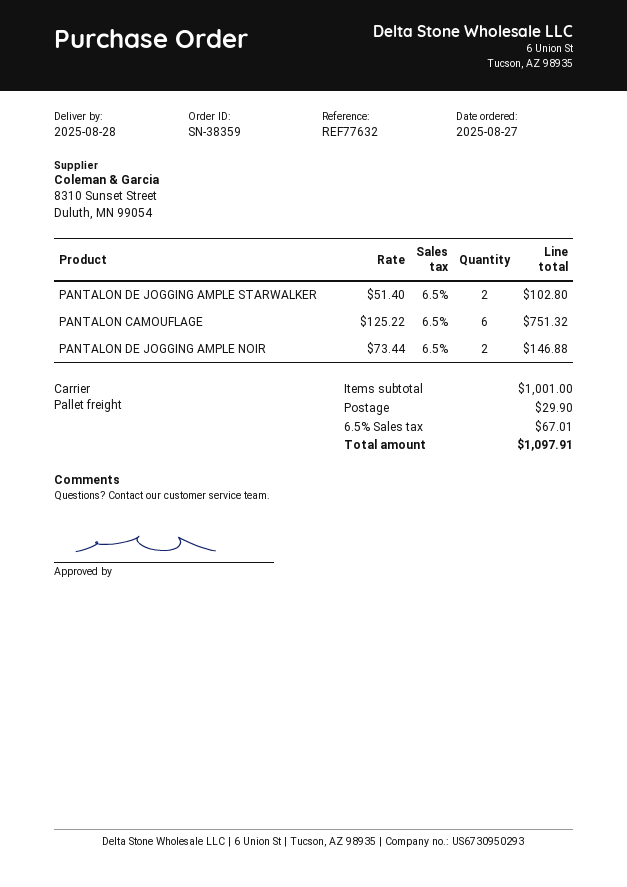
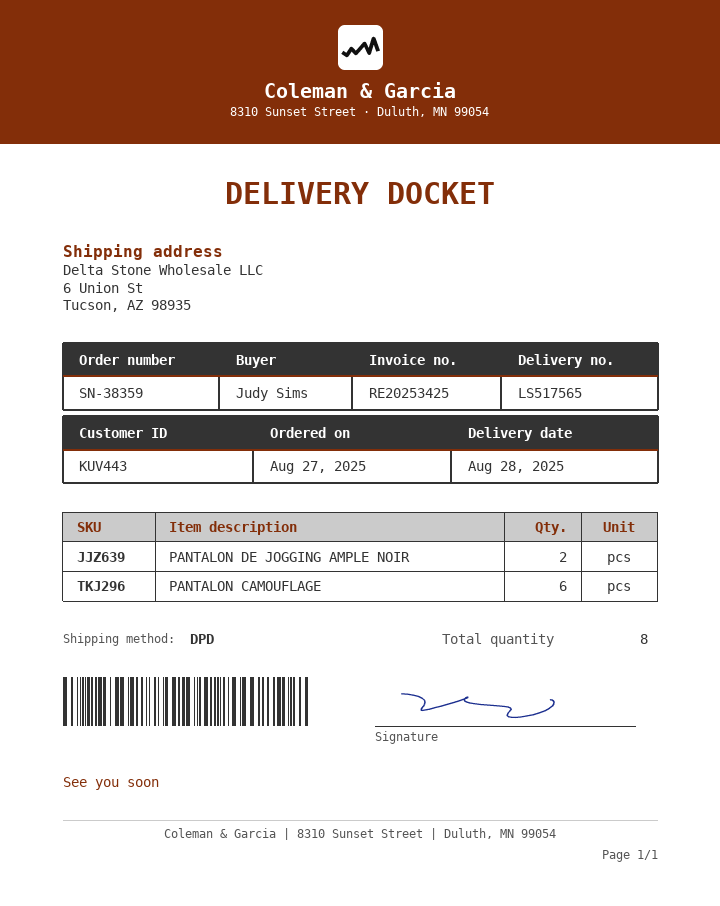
shipping method: pallet freight -> DPD
PANTALON DE JOGGING AMPLE STARWALKER: 2 -> none

